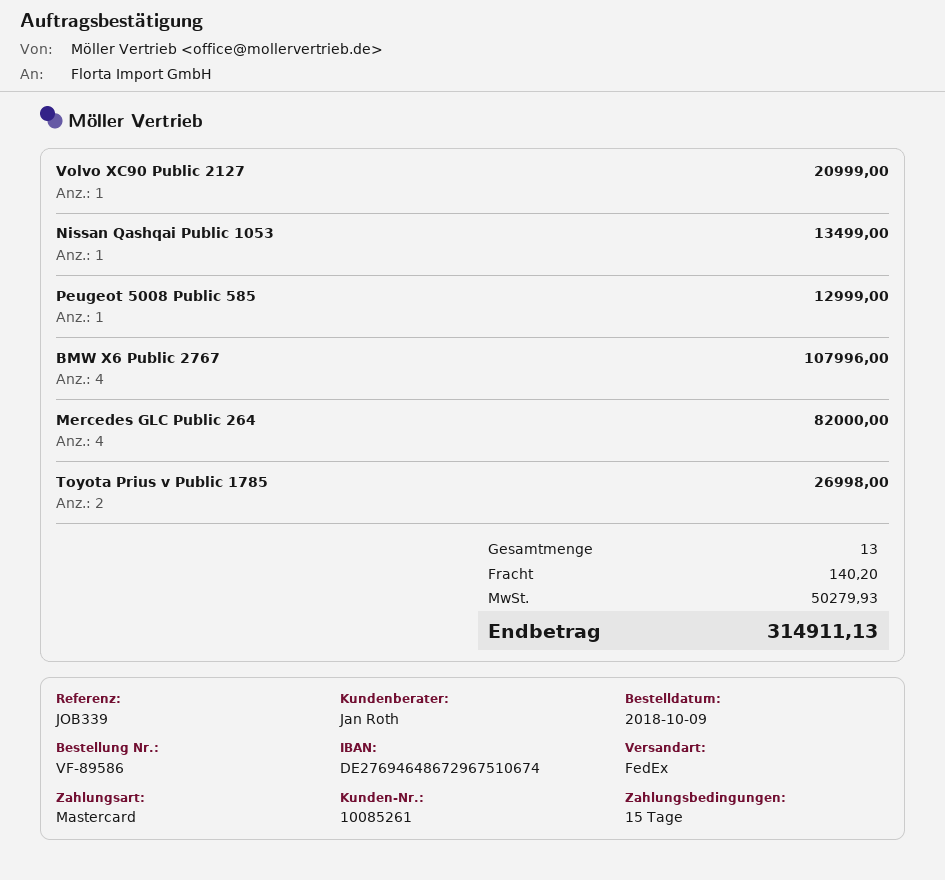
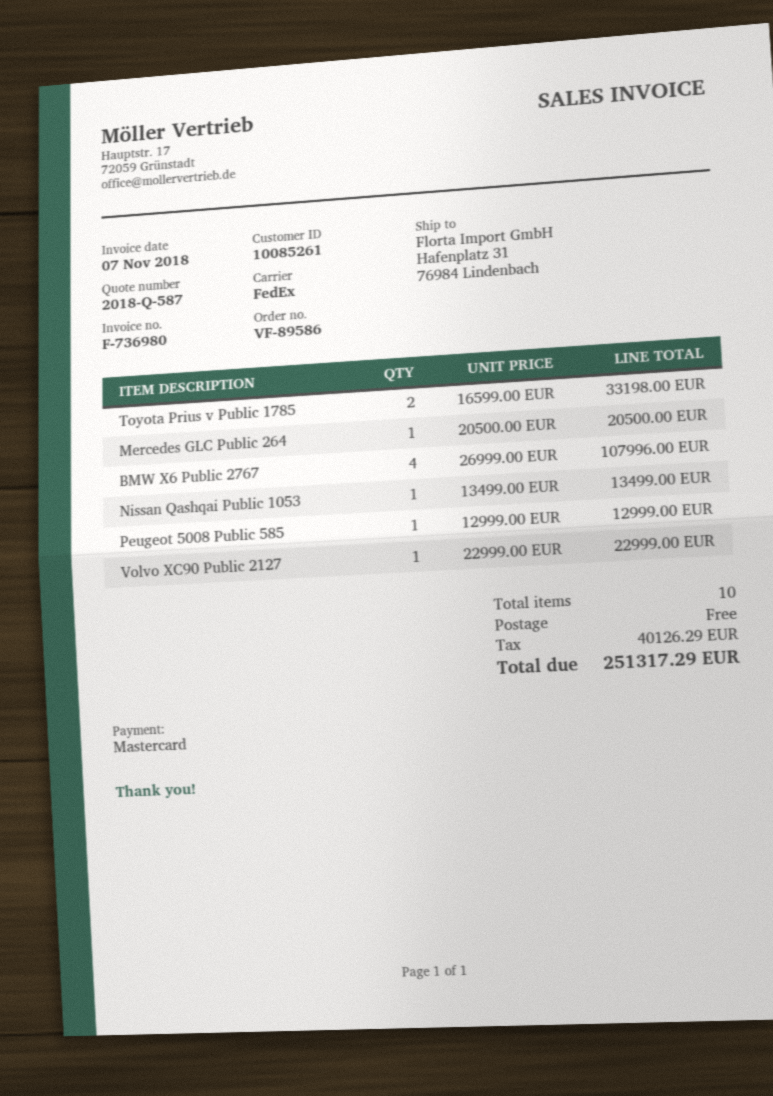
Volvo XC90 Public 2127: 1 for 20999.00 -> 1 for 22999.00
Mercedes GLC Public 264: 4 for 82000.00 -> 1 for 20500.00
Toyota Prius v Public 1785: 2 for 26998.00 -> 2 for 33198.00
total quantity: 13 -> 10
shipping: 140.20 -> 0.00
tax: 50279.93 -> 40126.29
total: 314911.13 -> 251317.29

